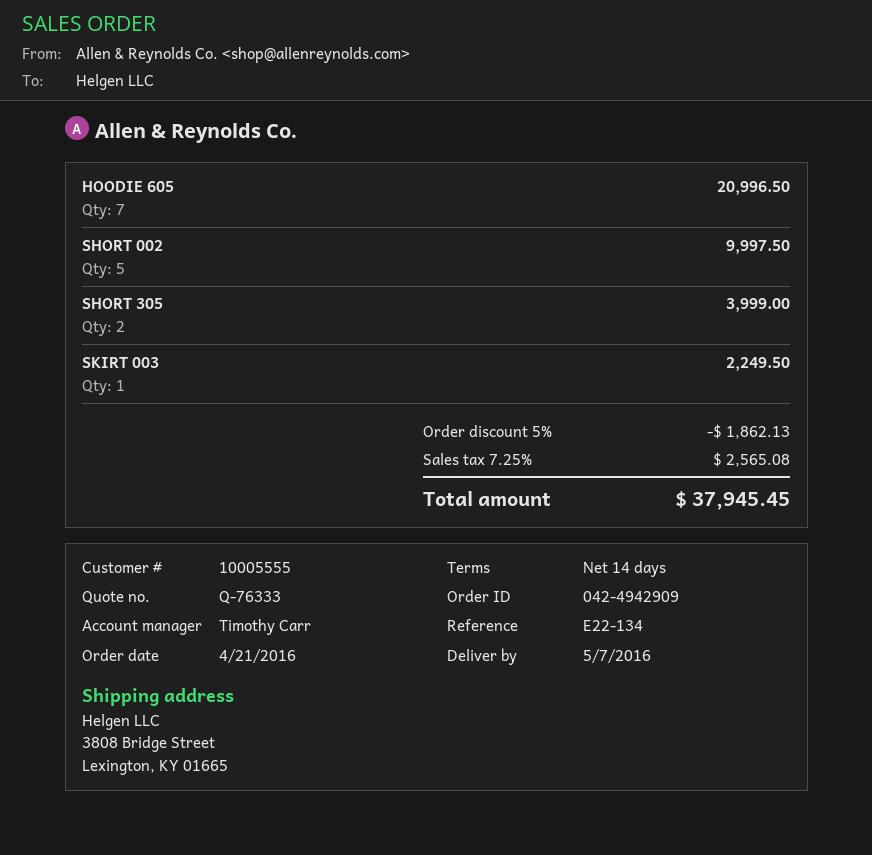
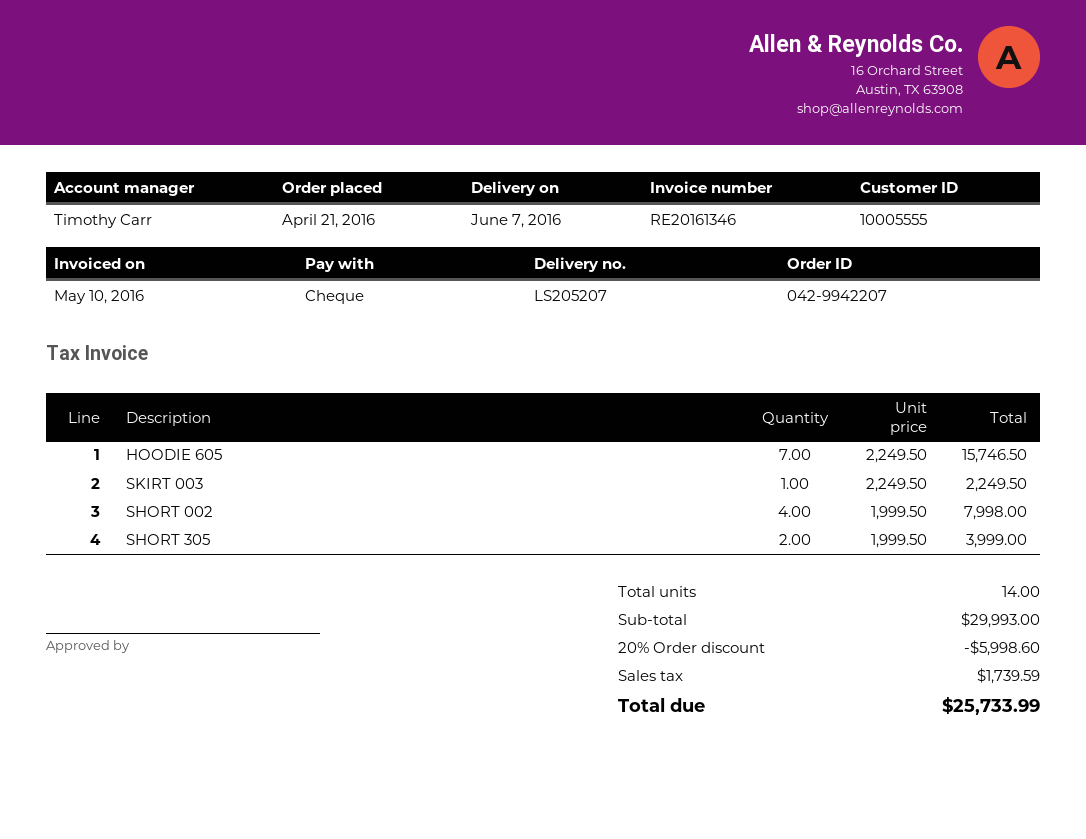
order number: 042-4942909 -> 042-9942207
delivery date: 2016-05-07 -> 2016-06-07
HOODIE 605: 7 for 20996.50 -> 7 for 15746.50
SHORT 002: 5 for 9997.50 -> 4 for 7998.00
discount: 5% = 1862.13 -> 20% = 5998.60
tax: 2565.08 -> 1739.59
total: 37945.45 -> 25733.99

